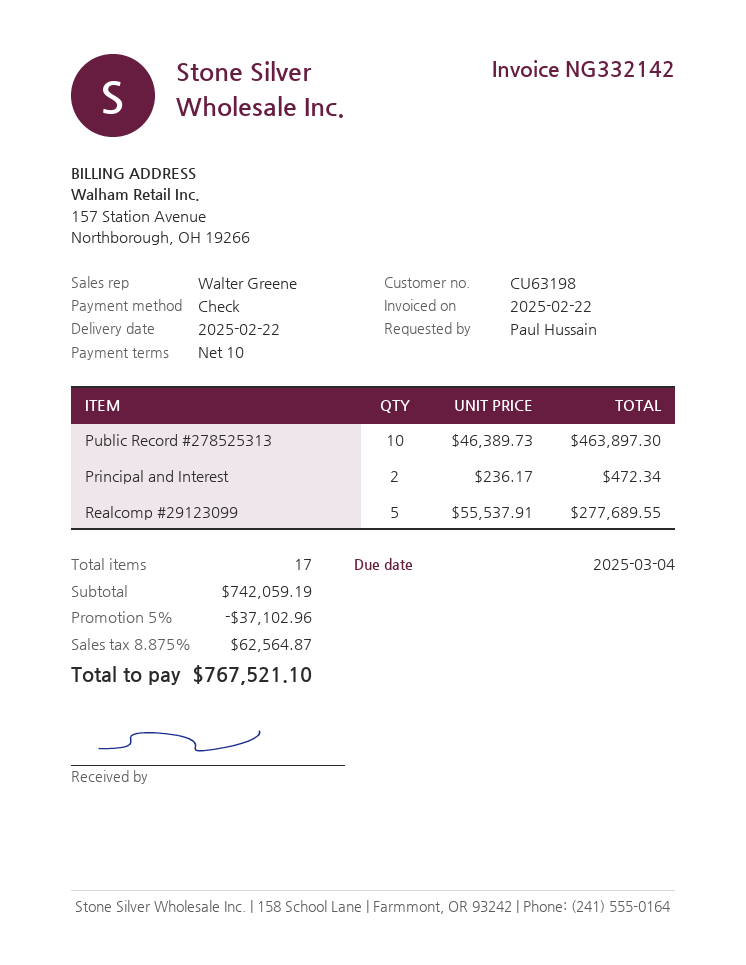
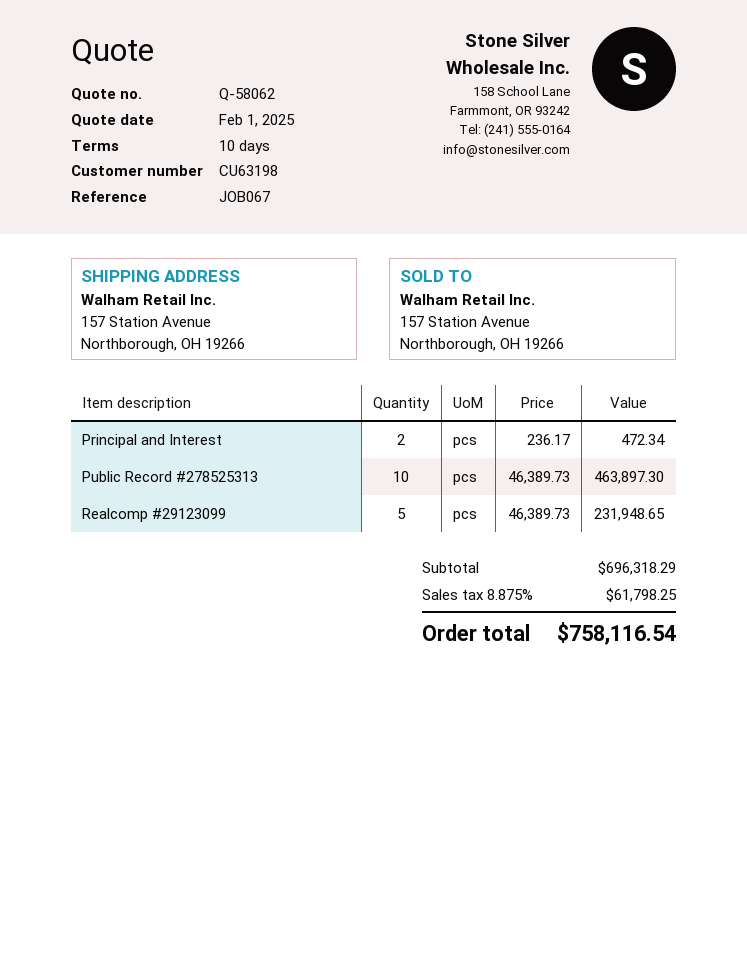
Realcomp #29123099: 5 x 55537.91 = 277689.55 -> 5 x 46389.73 = 231948.65
subtotal: 742059.19 -> 696318.29
discount: 5% = 37102.96 -> none
tax: 8.875% = 62564.87 -> 8.875% = 61798.25
total: 767521.10 -> 758116.54

